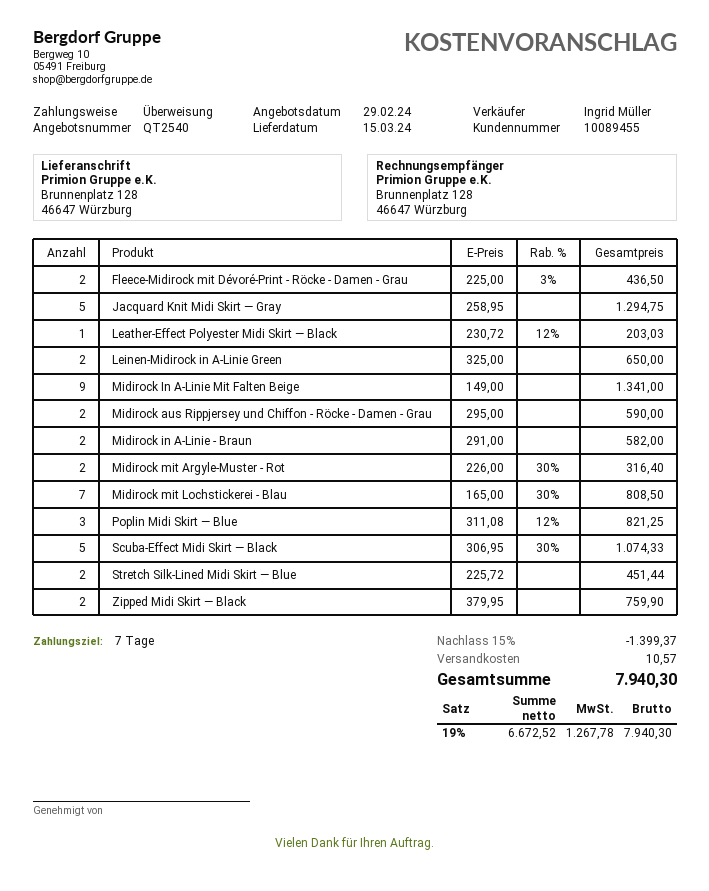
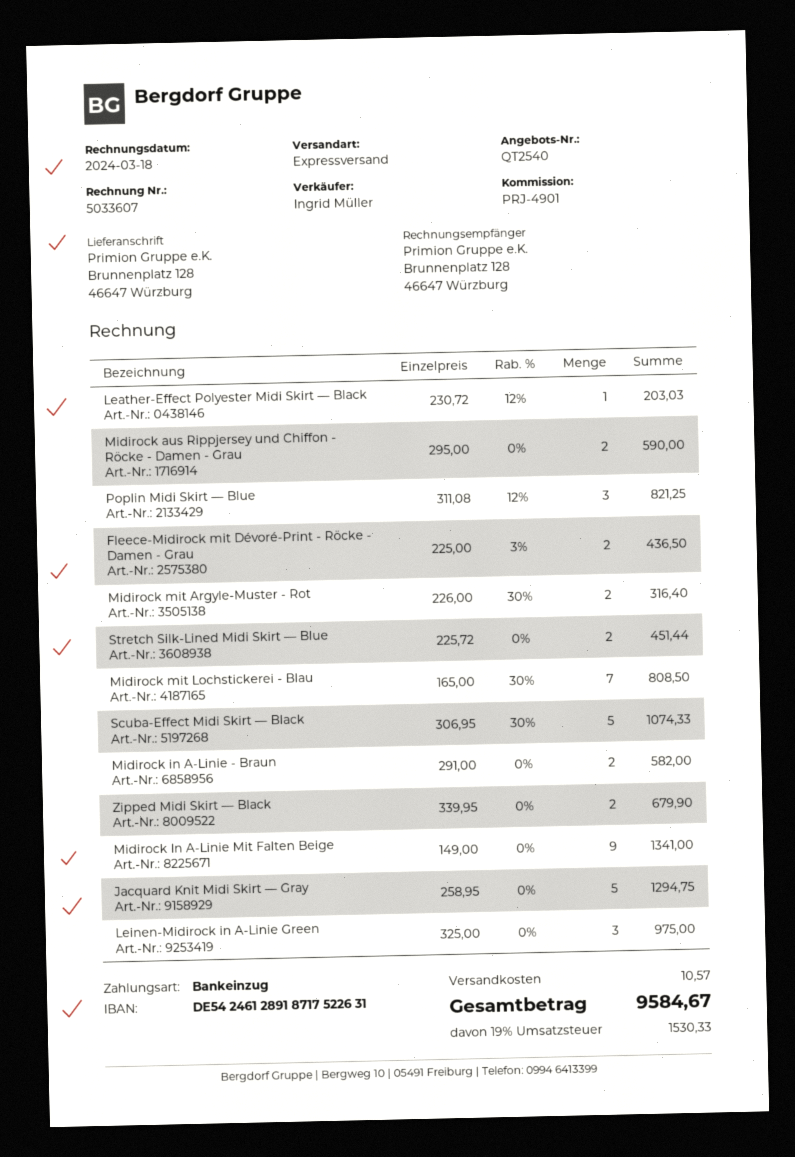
payment method: bank transfer -> direct debit
Leinen-Midirock in A-Linie Green: 2 x 325.00 = 650.00 -> 3 x 325.00 = 975.00
Zipped Midi Skirt — Black: 2 x 379.95 = 759.90 -> 2 x 339.95 = 679.90
discount: 15% = 1399.37 -> none
tax: 19% = 1267.78 -> 19% = 1530.33
total: 7940.30 -> 9584.67

